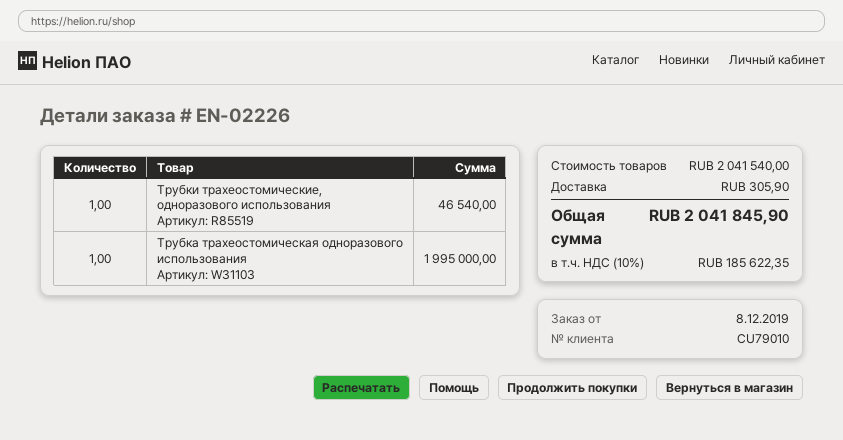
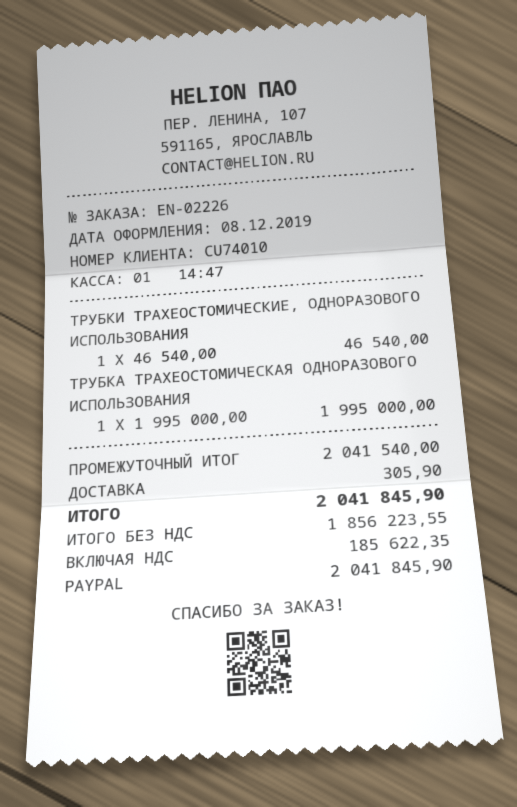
customer number: CU79010 -> CU74010

